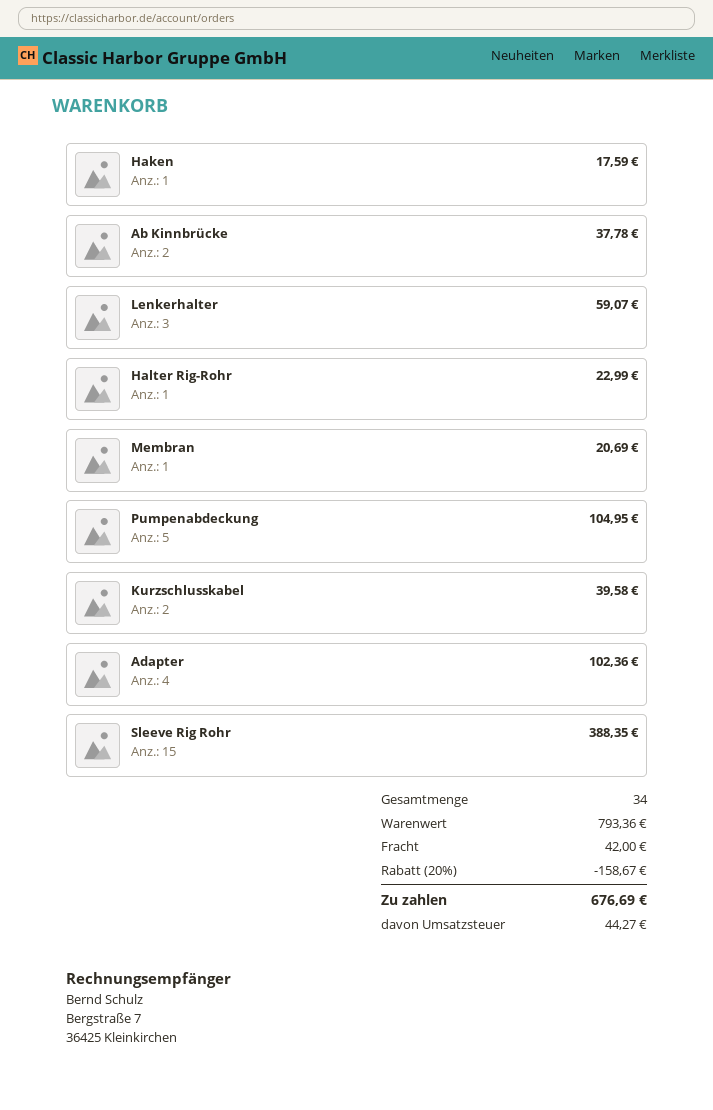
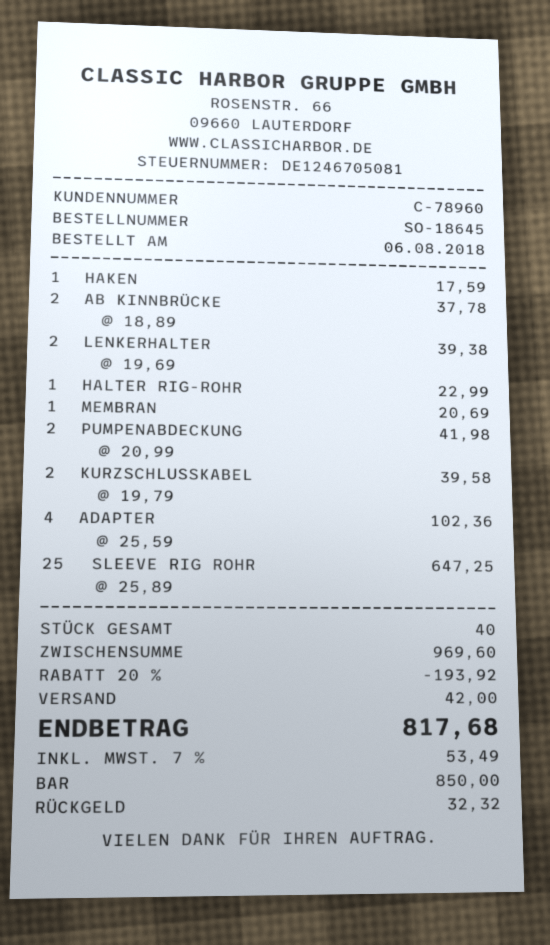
Lenkerhalter: 3 for 59.07 -> 2 for 39.38
Pumpenabdeckung: 5 for 104.95 -> 2 for 41.98
Sleeve Rig Rohr: 15 for 388.35 -> 25 for 647.25
total quantity: 34 -> 40
subtotal: 793.36 -> 969.60
discount: 20% = 158.67 -> 20% = 193.92
tax: 44.27 -> 53.49
total: 676.69 -> 817.68

